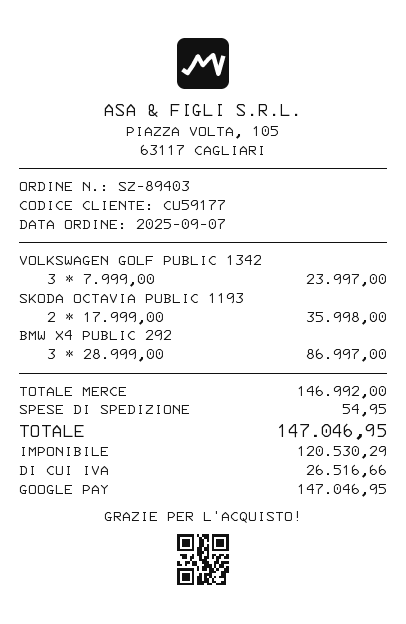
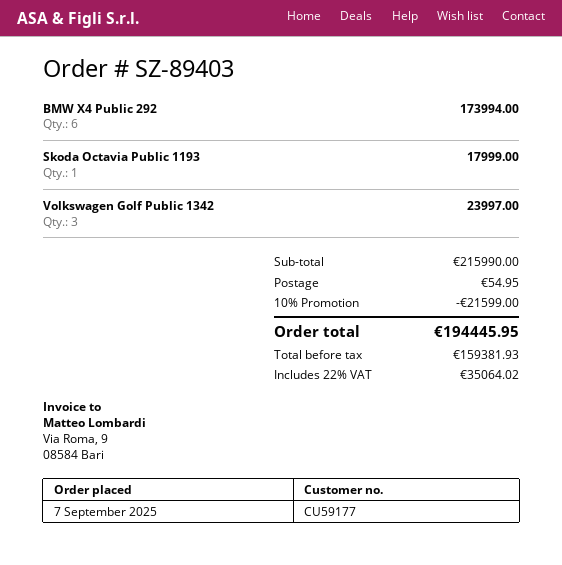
SKODA OCTAVIA PUBLIC 1193: 2 for 35998.00 -> 1 for 17999.00
BMW X4 PUBLIC 292: 3 for 86997.00 -> 6 for 173994.00
subtotal: 146992.00 -> 215990.00
discount: none -> 10% = 21599.00
net: 120530.29 -> 159381.93
tax: 26516.66 -> 35064.02
total: 147046.95 -> 194445.95

